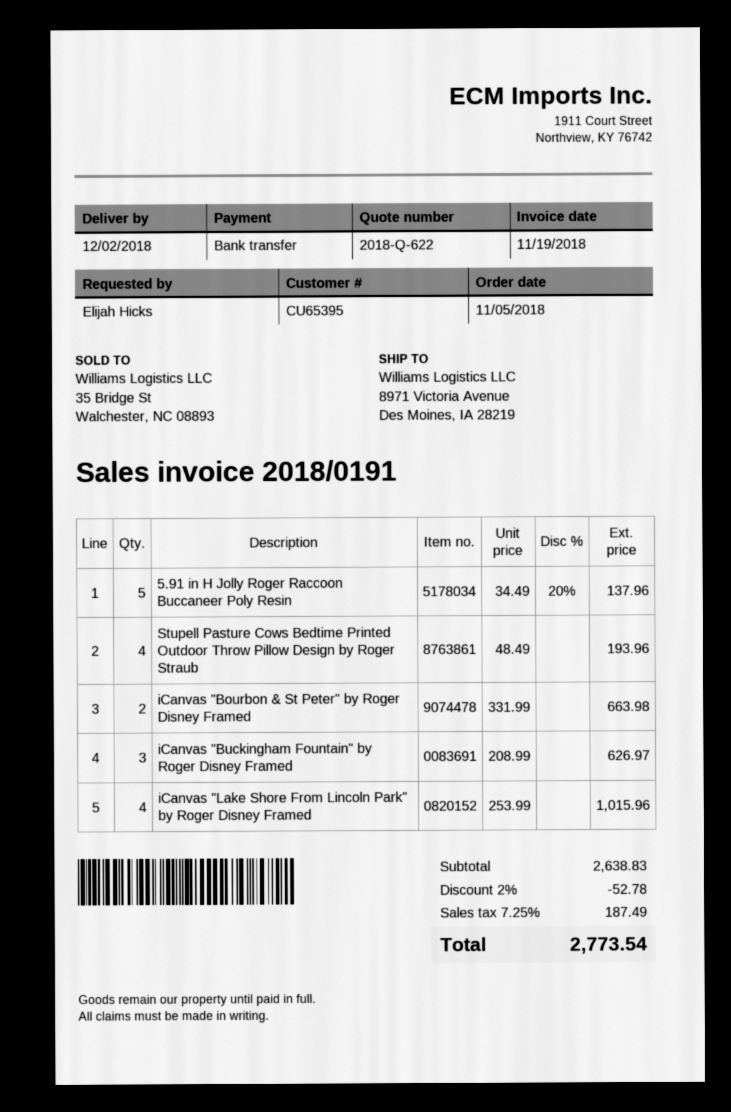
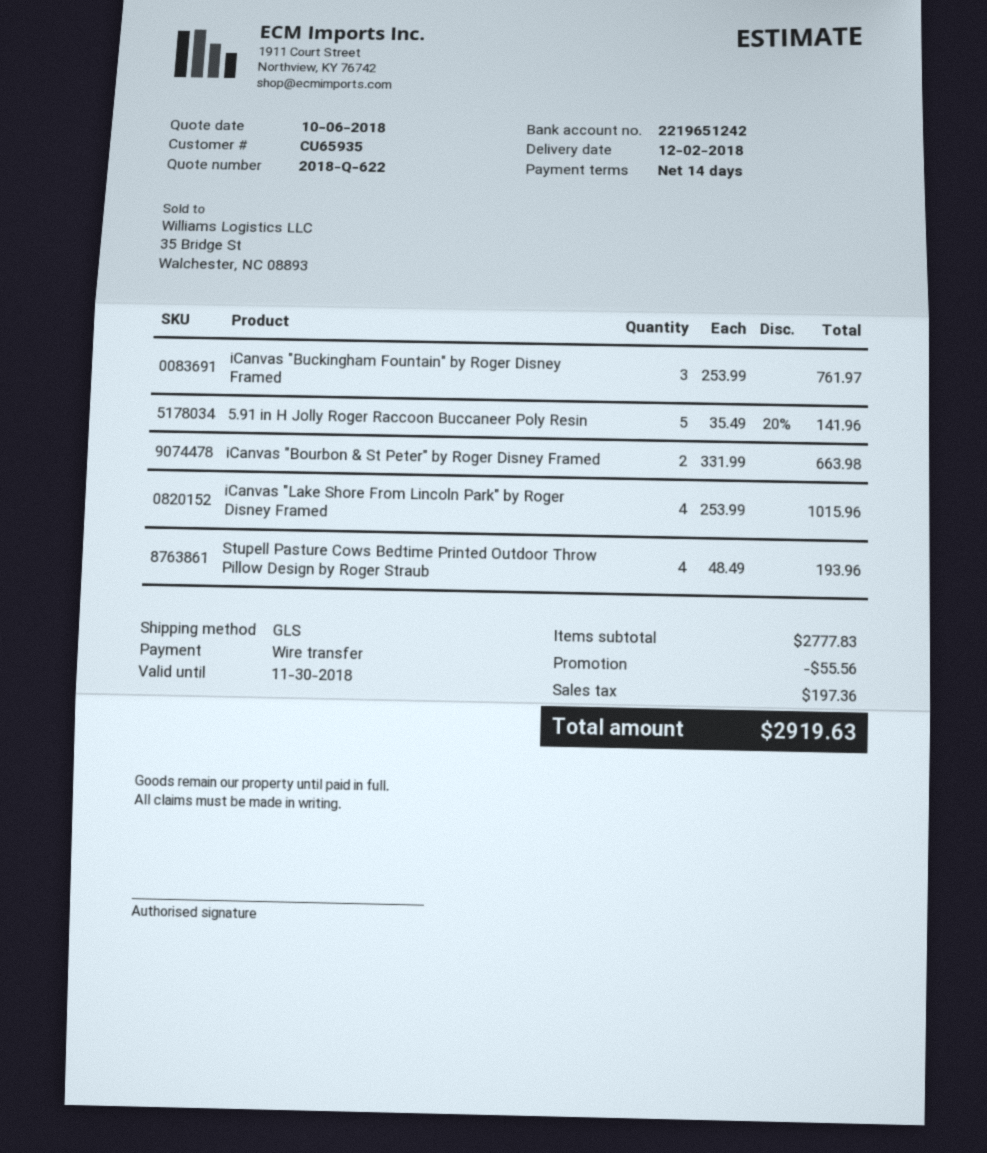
customer number: CU65395 -> CU65935
5.91 in H Jolly Roger Raccoon Buccaneer Poly Resin: 5 x 34.49 - 20% = 137.96 -> 5 x 35.49 - 20% = 141.96
iCanvas "Buckingham Fountain" by Roger Disney Framed: 3 x 208.99 = 626.97 -> 3 x 253.99 = 761.97
subtotal: 2638.83 -> 2777.83
discount: 52.78 -> 55.56
tax: 187.49 -> 197.36
total: 2773.54 -> 2919.63

